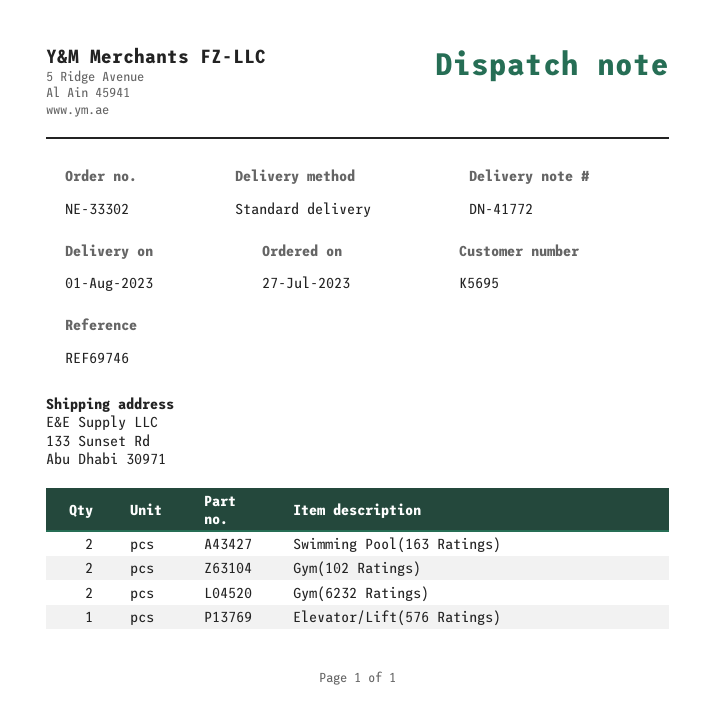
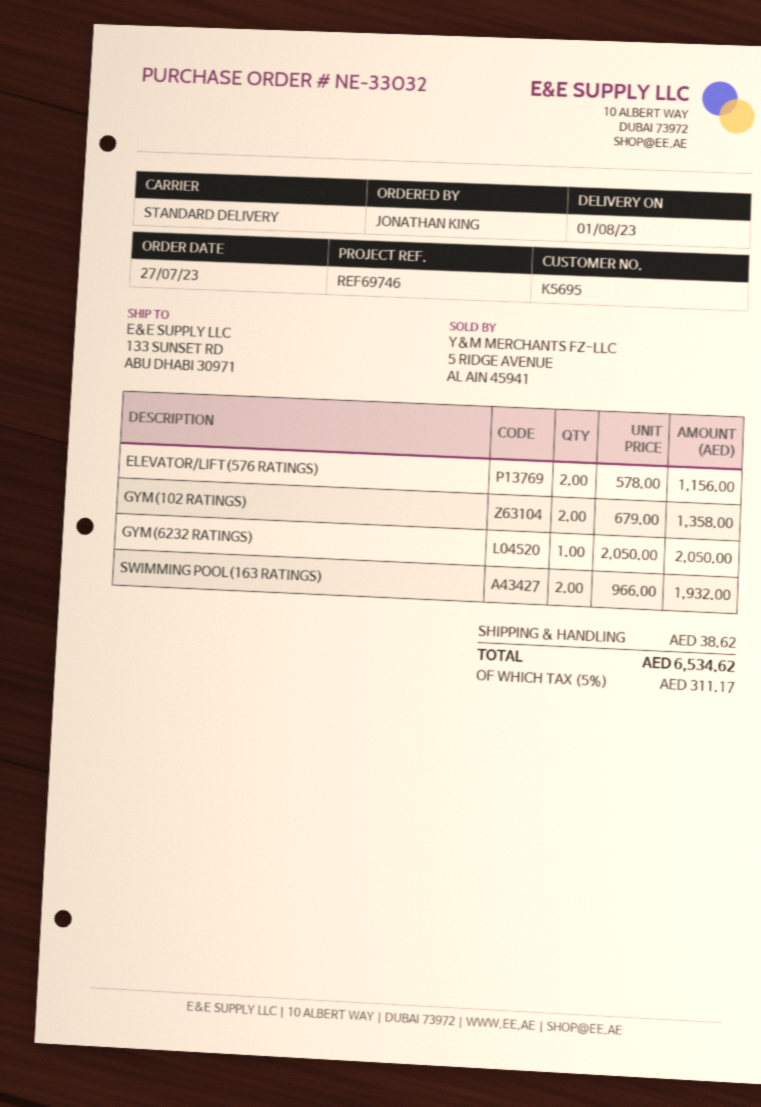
order number: NE-33302 -> NE-33032
Gym(6232 Ratings): 2 -> 1
Elevator/Lift(576 Ratings): 1 -> 2

